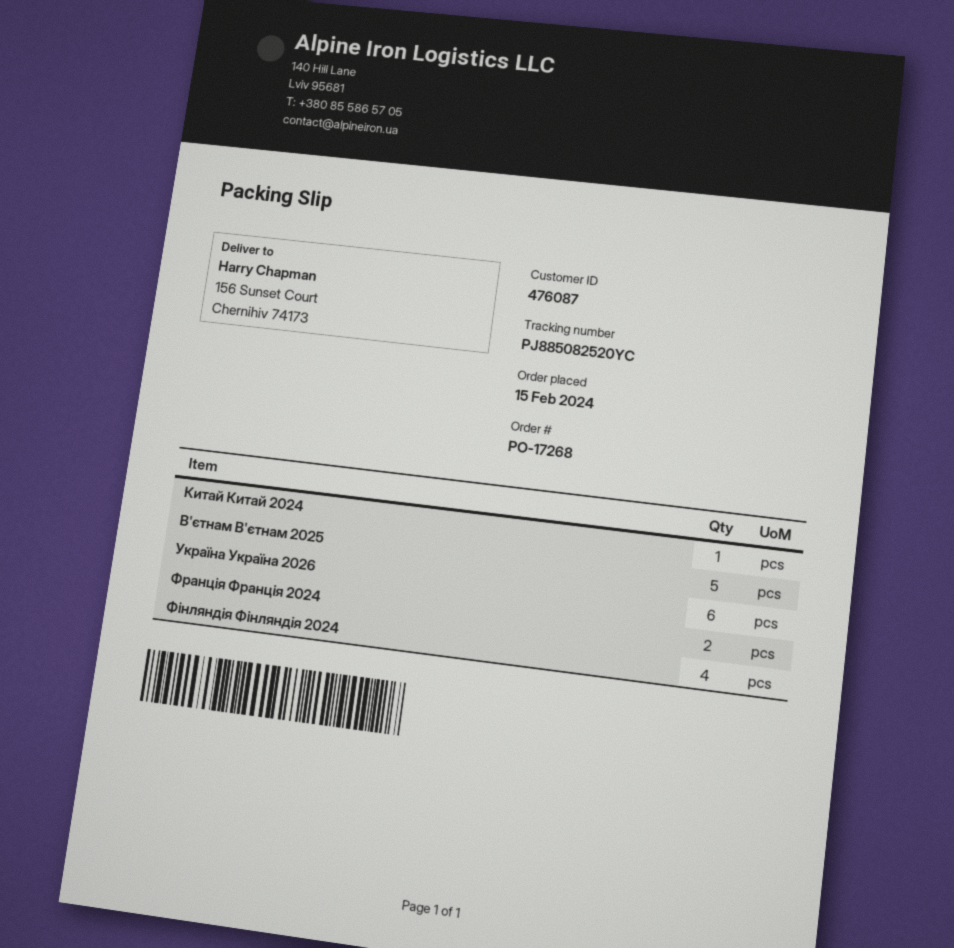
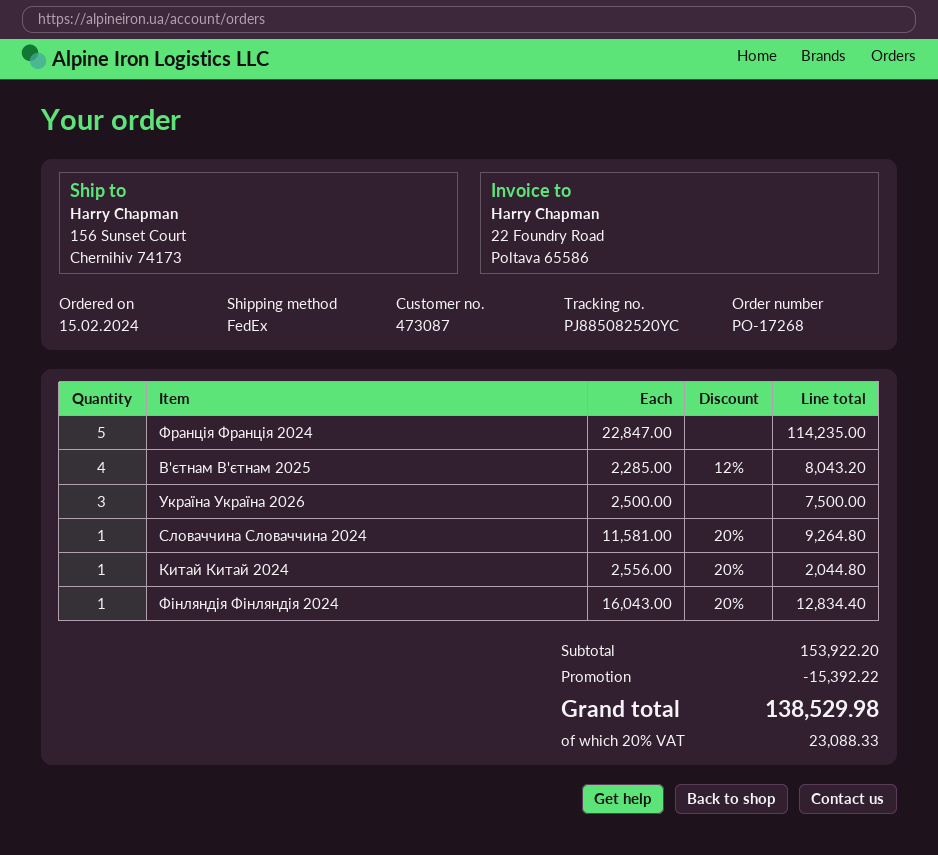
customer number: 476087 -> 473087
В'єтнам В'єтнам 2025: 5 -> 4
Україна Україна 2026: 6 -> 3
Франція Франція 2024: 2 -> 5
Фінляндія Фінляндія 2024: 4 -> 1
Словаччина Словаччина 2024: none -> 1

